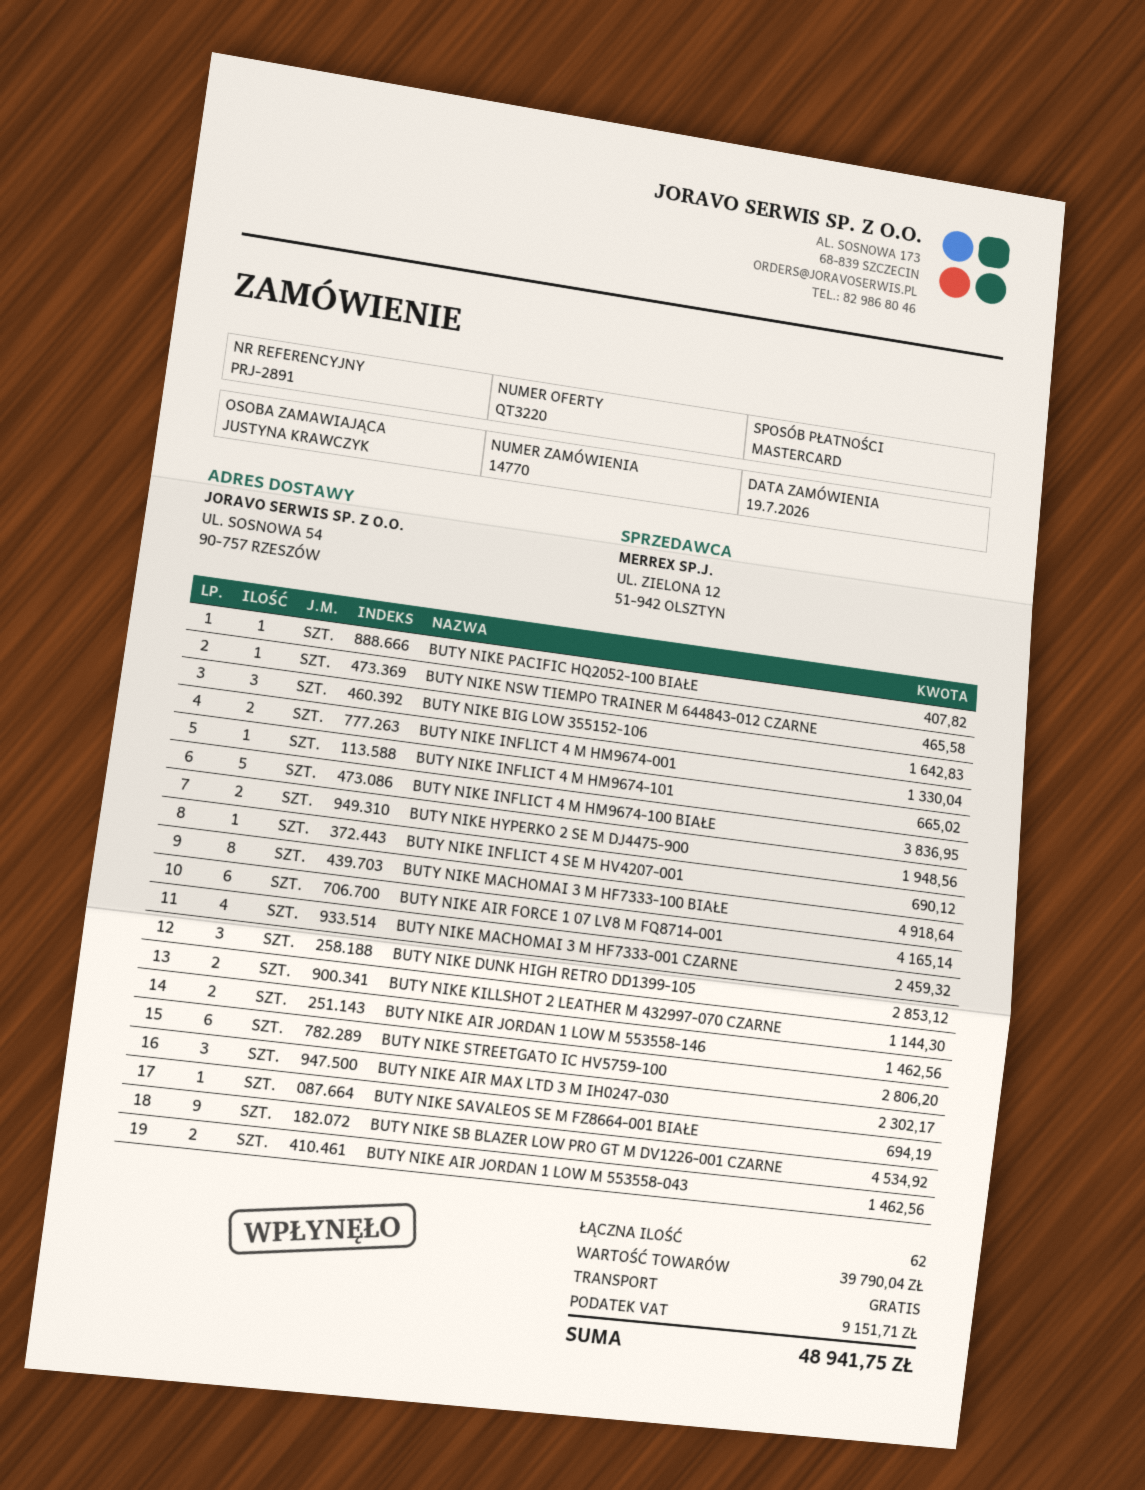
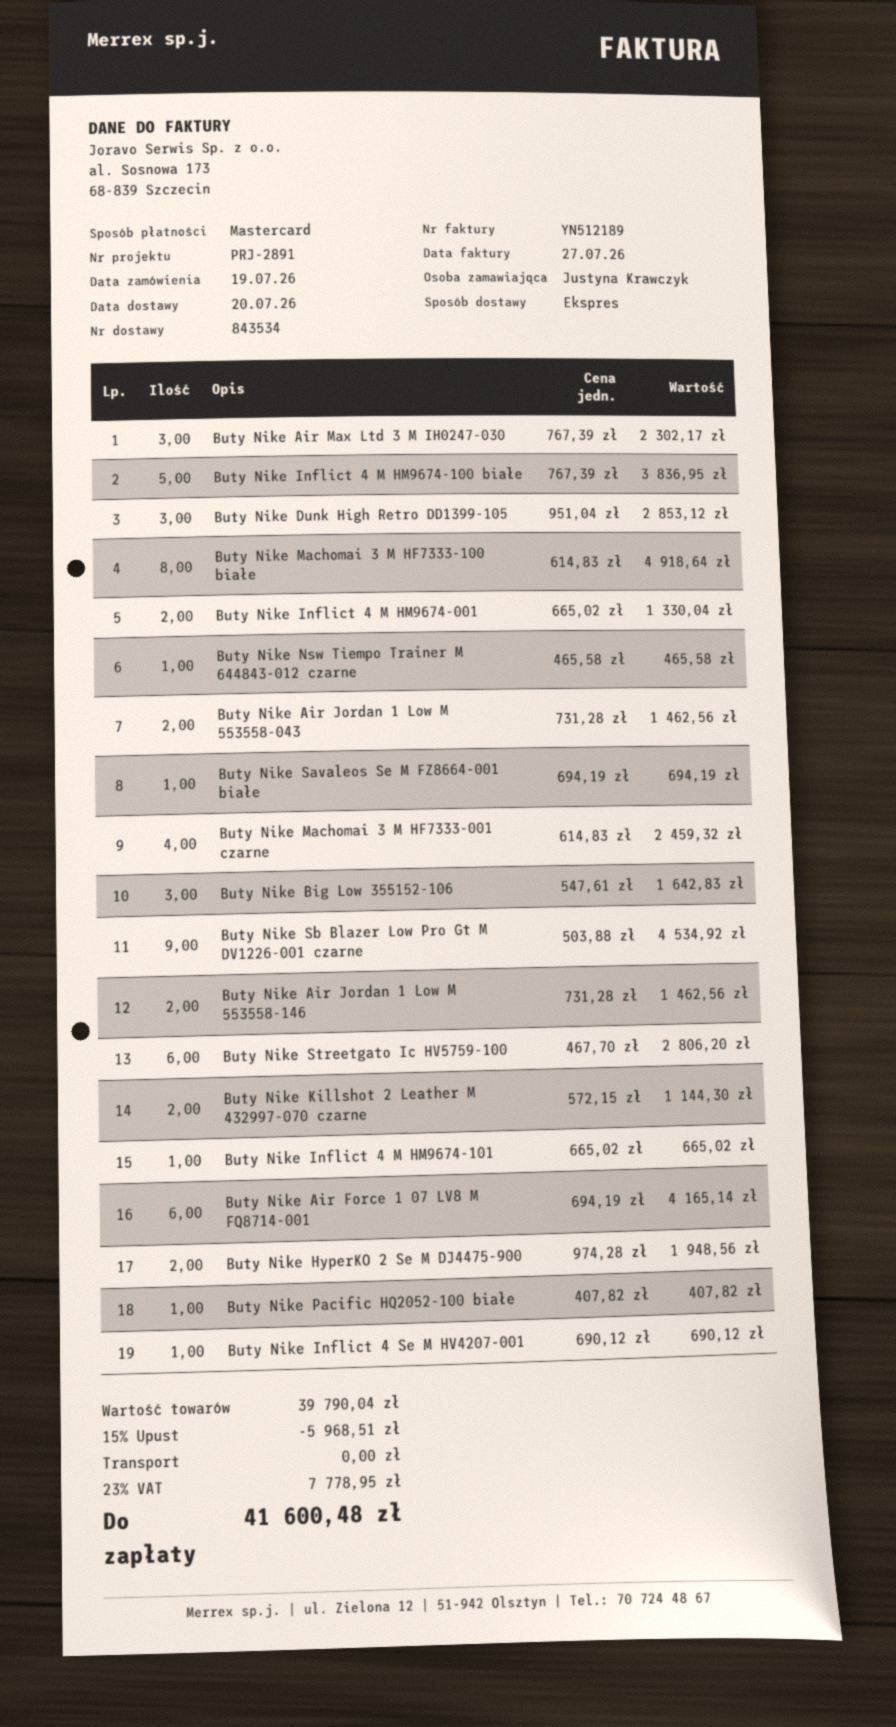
discount: none -> 15% = 5968.51
tax: 9151.71 -> 7778.95
total: 48941.75 -> 41600.48

